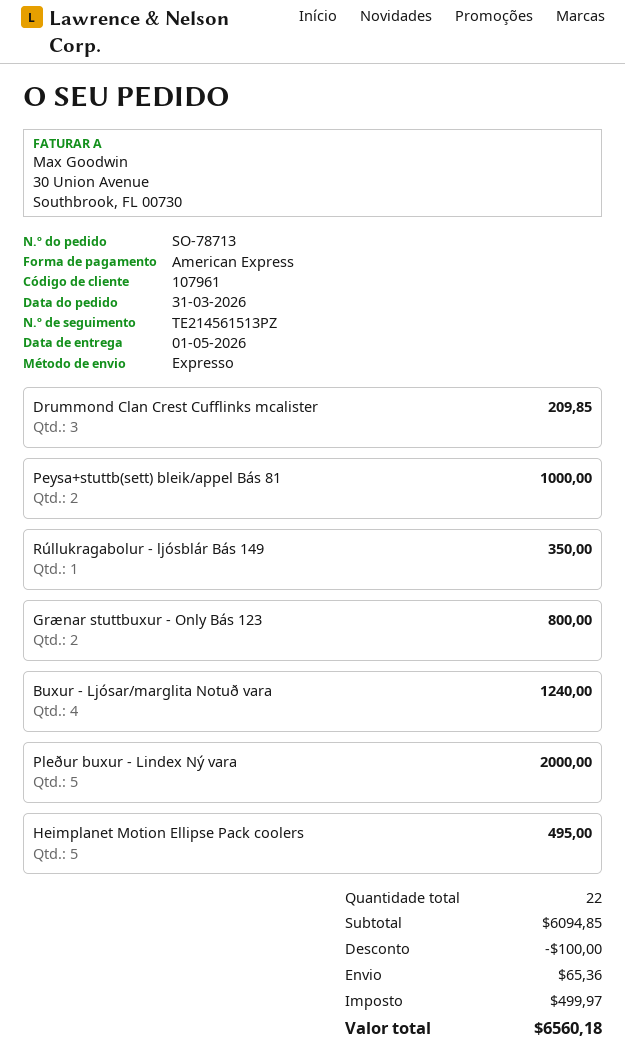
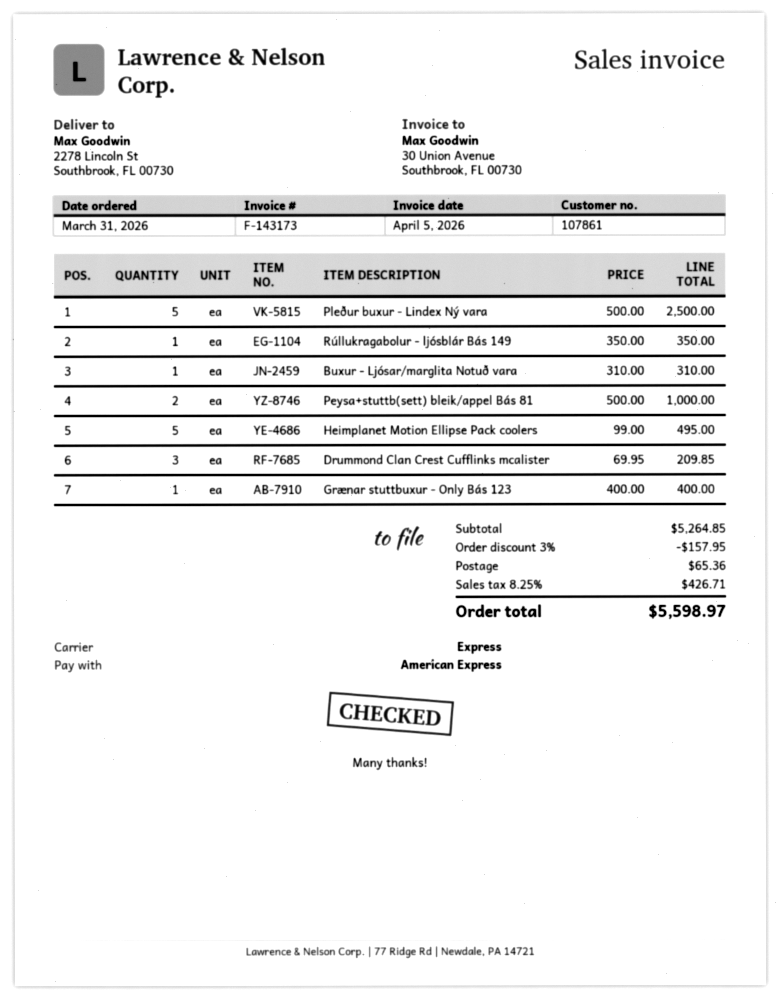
customer number: 107961 -> 107861
Grænar stuttbuxur - Only Bás 123: 2 for 800.00 -> 1 for 400.00
Buxur - Ljósar/marglita Notuð vara: 4 for 1240.00 -> 1 for 310.00
Pleður buxur - Lindex Ný vara: 5 for 2000.00 -> 5 for 2500.00
subtotal: 6094.85 -> 5264.85
discount: 100.00 -> 157.95
tax: 499.97 -> 426.71
total: 6560.18 -> 5598.97

